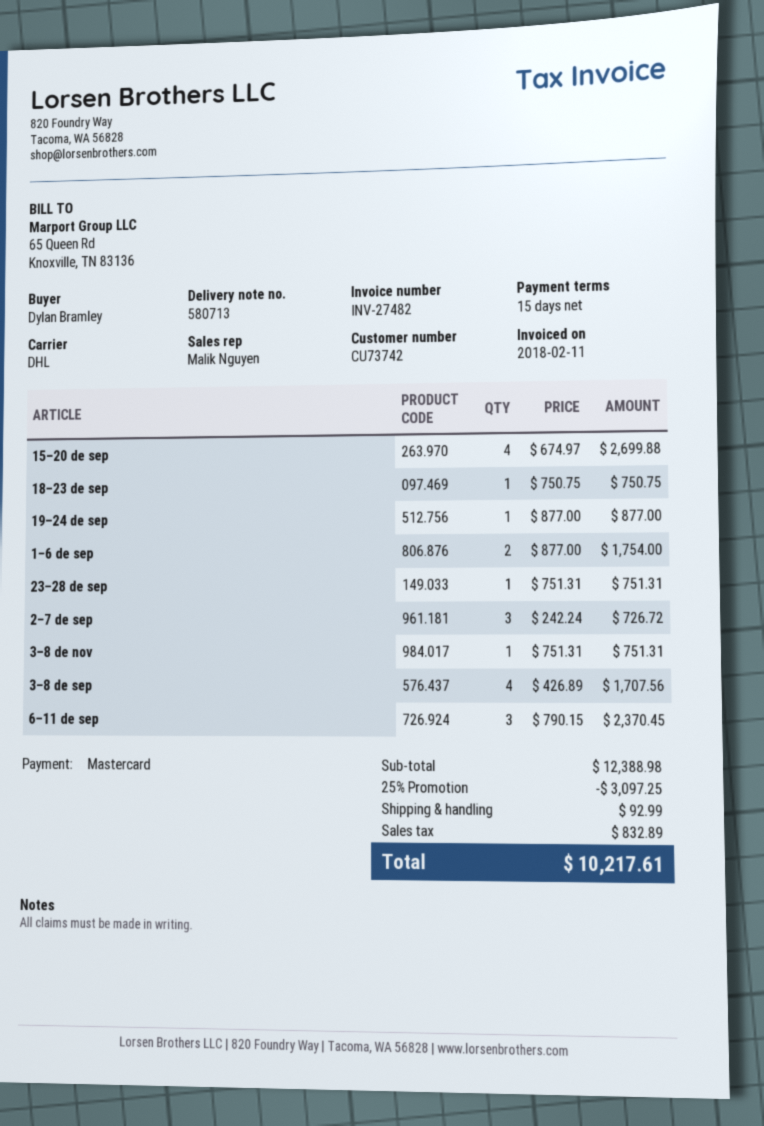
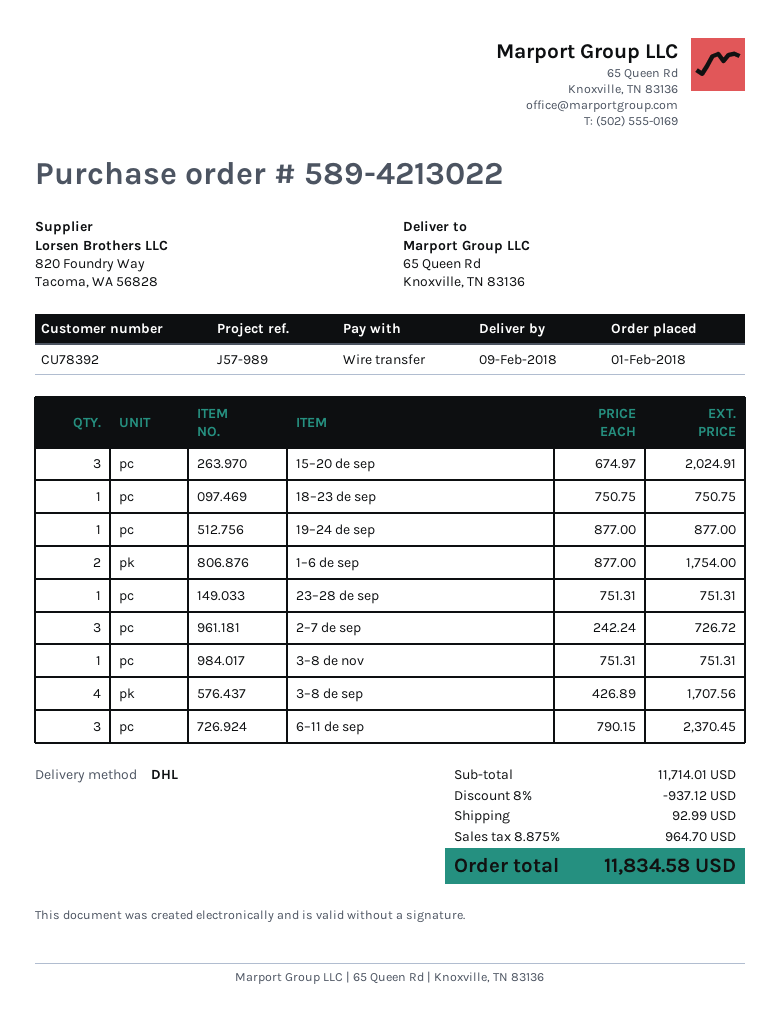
customer number: CU73742 -> CU78392
payment method: Mastercard -> bank transfer
15–20 de sep: 4 x 674.97 = 2699.88 -> 3 x 674.97 = 2024.91
subtotal: 12388.98 -> 11714.01
discount: 25% = 3097.25 -> 8% = 937.12
tax: 832.89 -> 964.70
total: 10217.61 -> 11834.58

